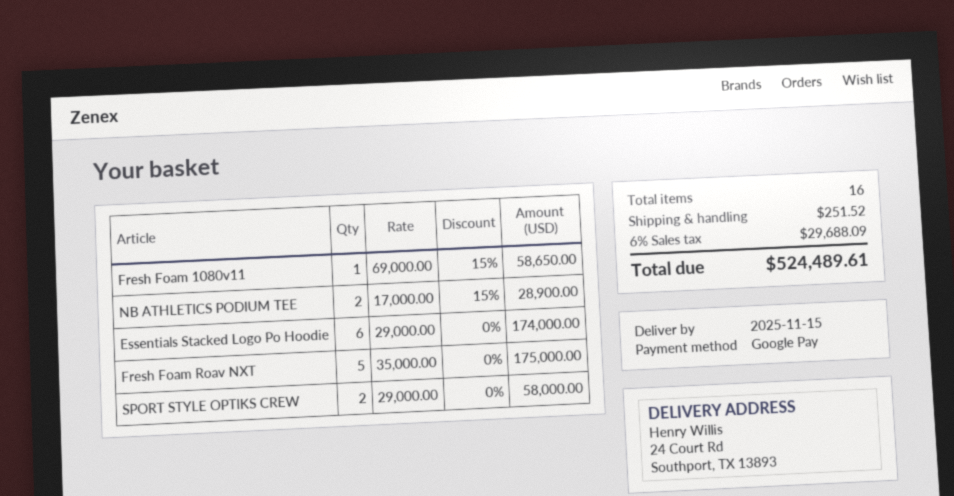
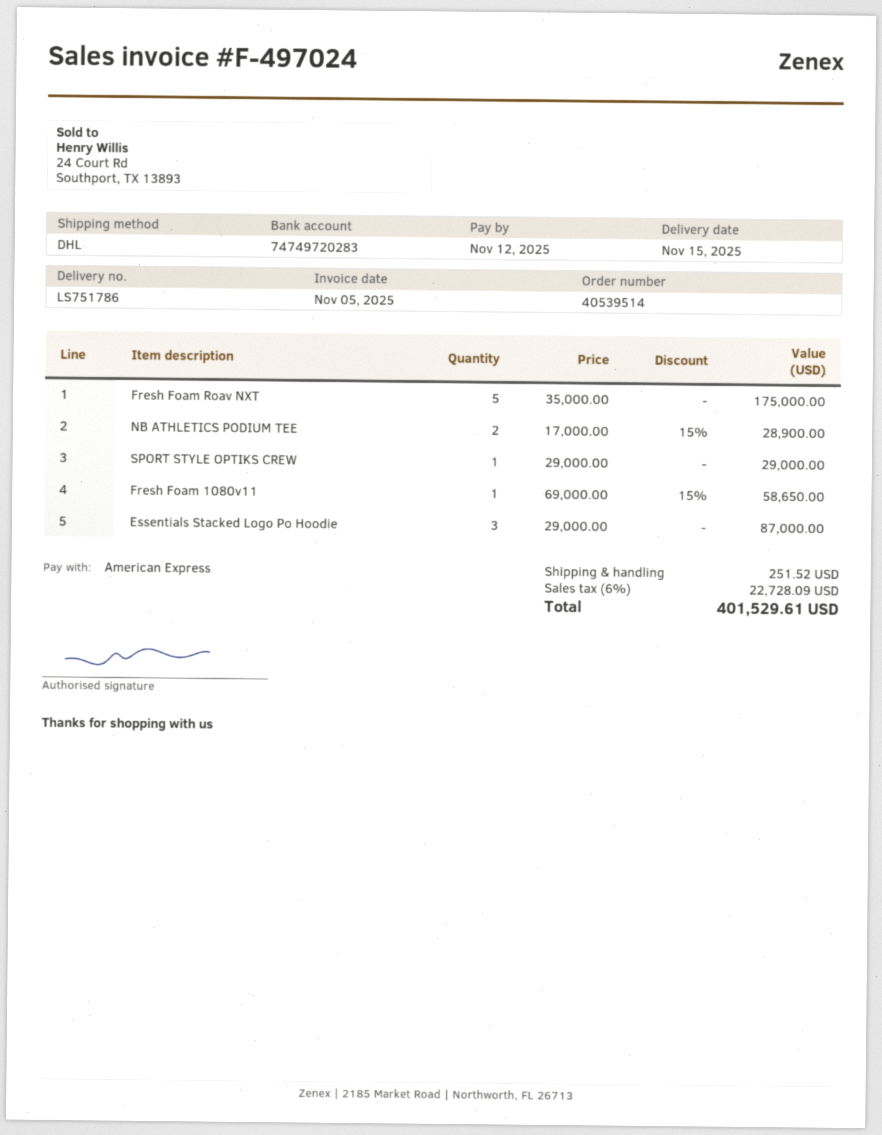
payment method: Google Pay -> American Express
Essentials Stacked Logo Po Hoodie: 6 x 29000.00 = 174000.00 -> 3 x 29000.00 = 87000.00
SPORT STYLE OPTIKS CREW: 2 x 29000.00 = 58000.00 -> 1 x 29000.00 = 29000.00
tax: 6% = 29688.09 -> 6% = 22728.09
total: 524489.61 -> 401529.61

